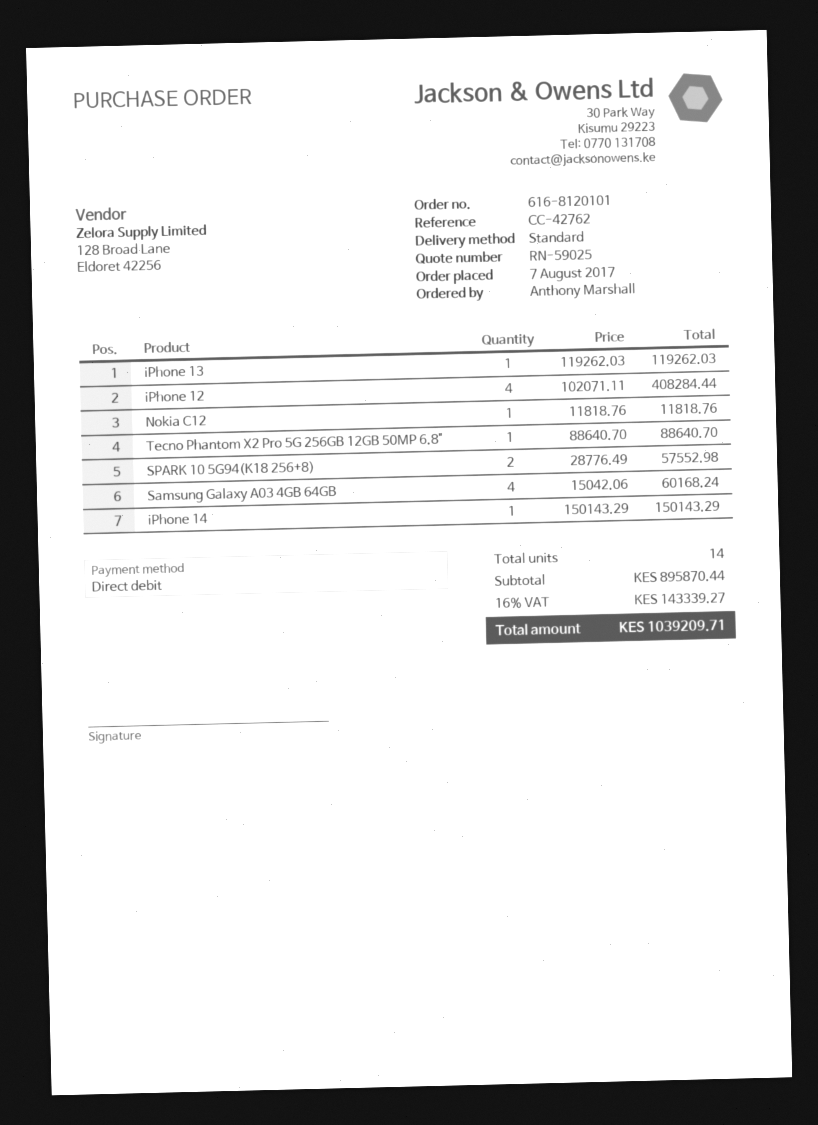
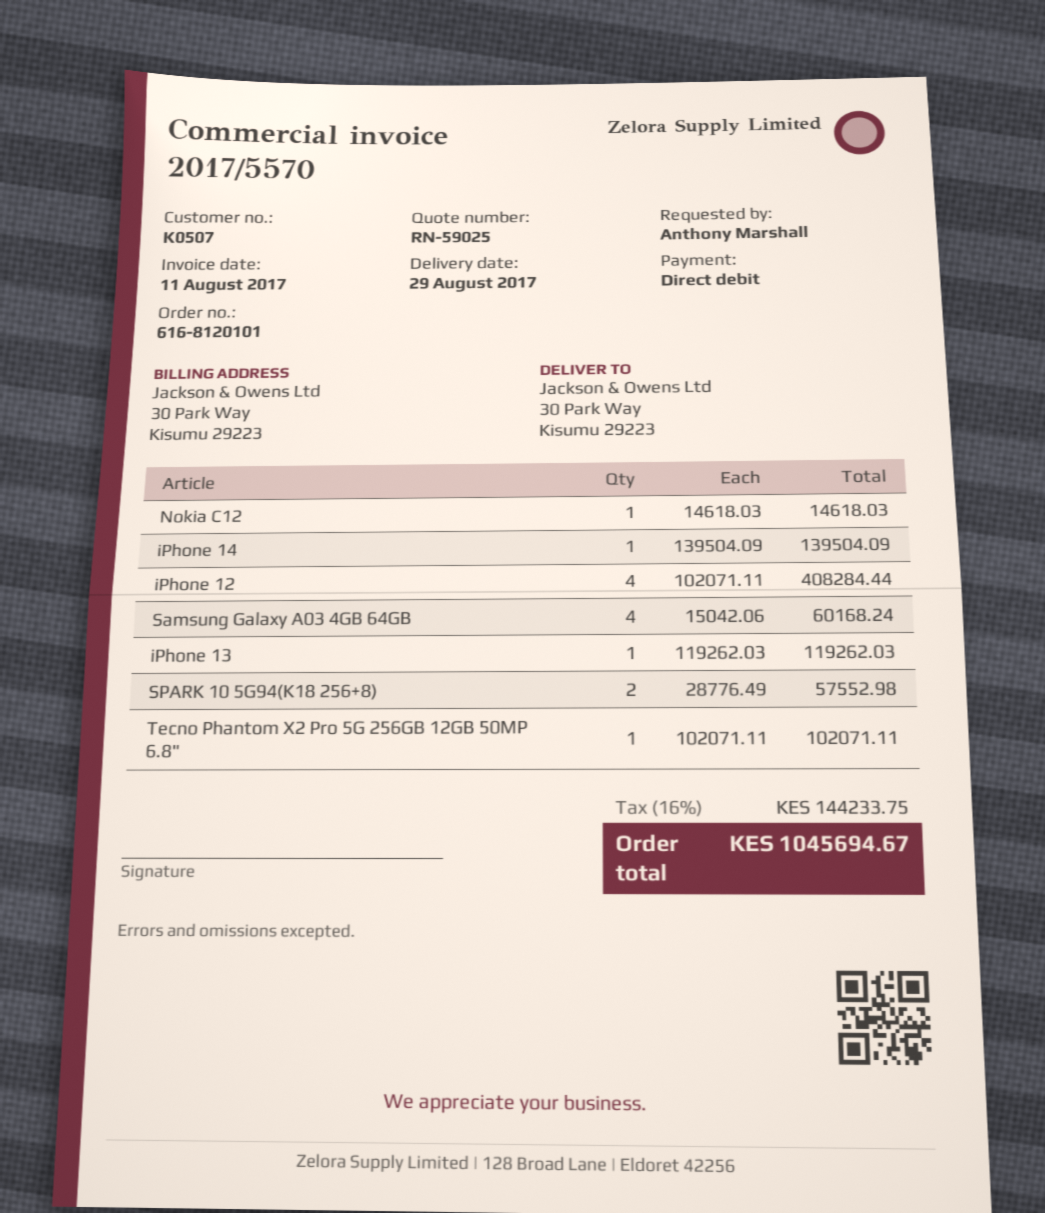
Nokia C12: 1 x 11818.76 = 11818.76 -> 1 x 14618.03 = 14618.03
Tecno Phantom X2 Pro 5G 256GB 12GB 50MP 6.8": 1 x 88640.70 = 88640.70 -> 1 x 102071.11 = 102071.11
iPhone 14: 1 x 150143.29 = 150143.29 -> 1 x 139504.09 = 139504.09
tax: 16% = 143339.27 -> 16% = 144233.75
total: 1039209.71 -> 1045694.67

